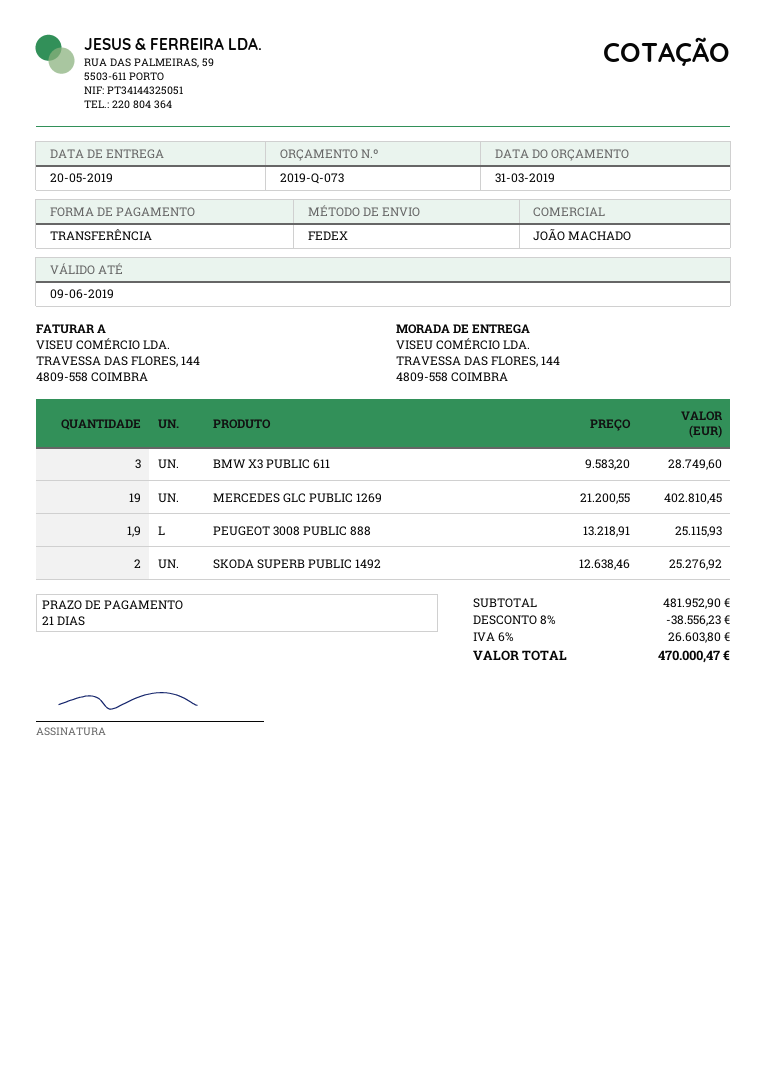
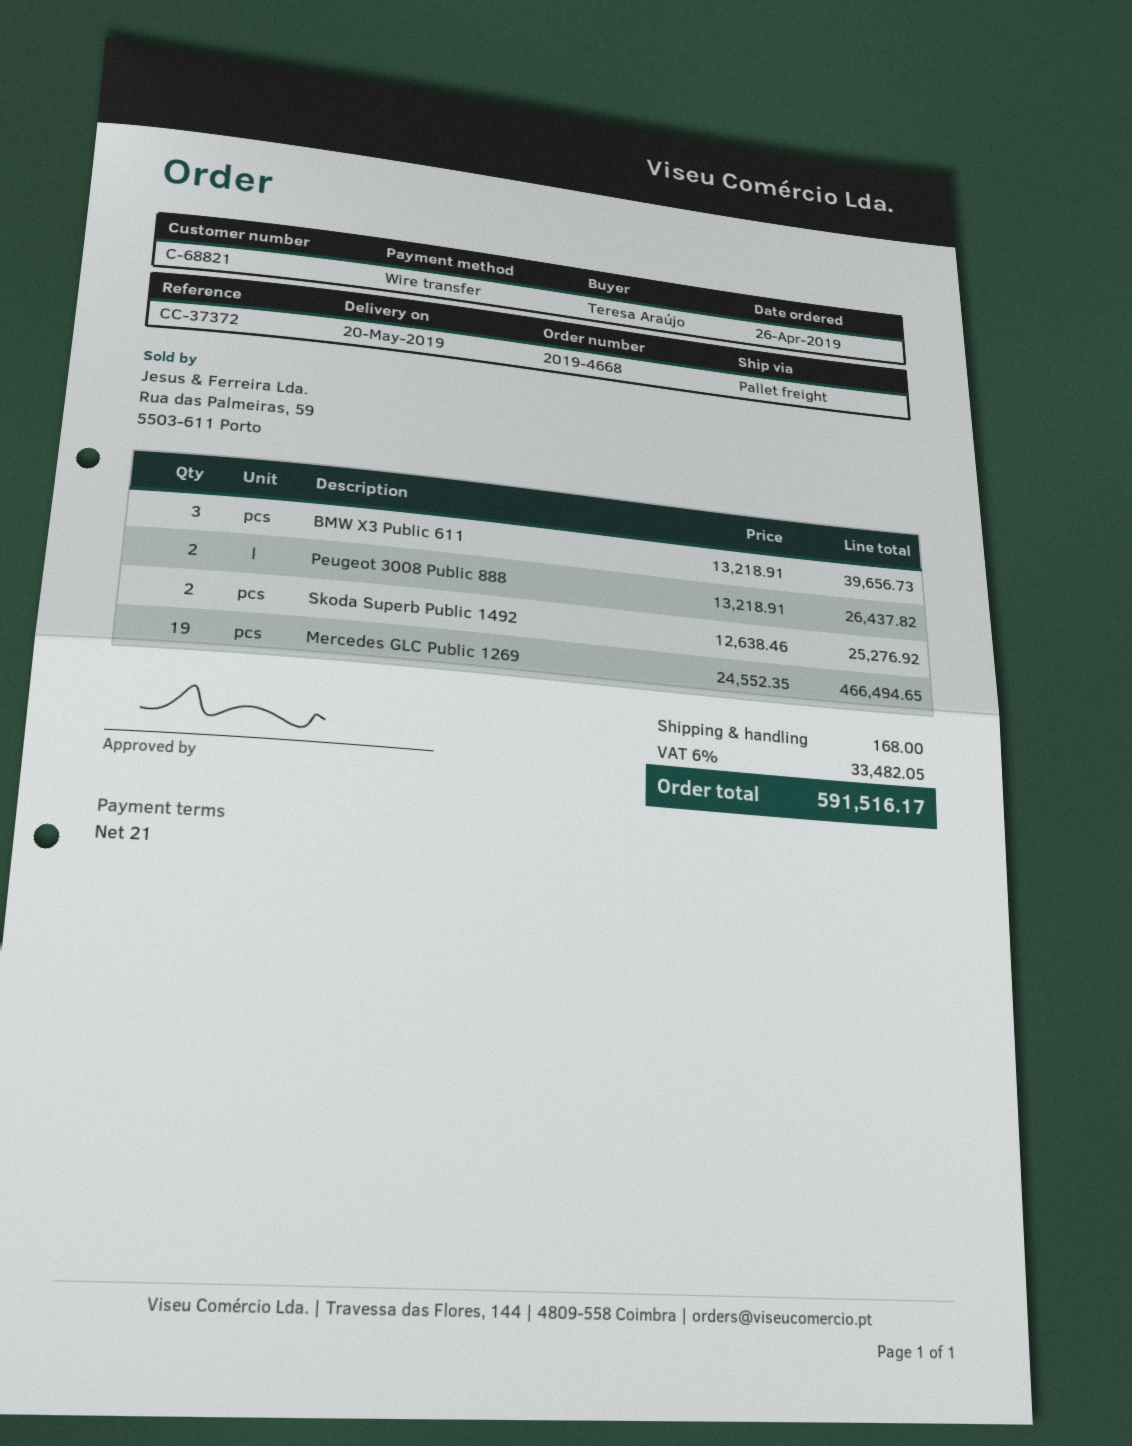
shipping method: FedEx -> pallet freight
BMW X3 PUBLIC 611: 3 x 9583.20 = 28749.60 -> 3 x 13218.91 = 39656.73
MERCEDES GLC PUBLIC 1269: 19 x 21200.55 = 402810.45 -> 19 x 24552.35 = 466494.65
PEUGEOT 3008 PUBLIC 888: 1.9 x 13218.91 = 25115.93 -> 2 x 13218.91 = 26437.82
discount: 8% = 38556.23 -> none
shipping: none -> 168.00
tax: 6% = 26603.80 -> 6% = 33482.05
total: 470000.47 -> 591516.17

